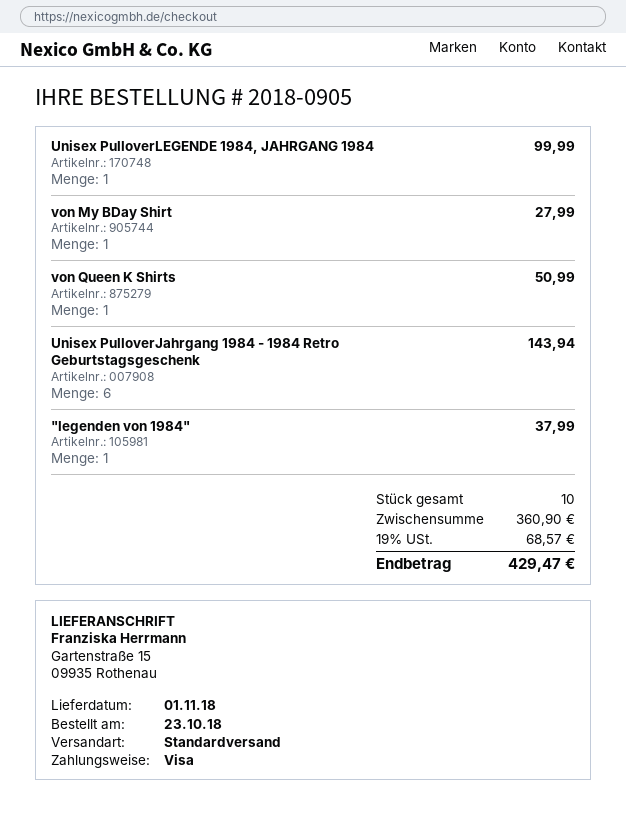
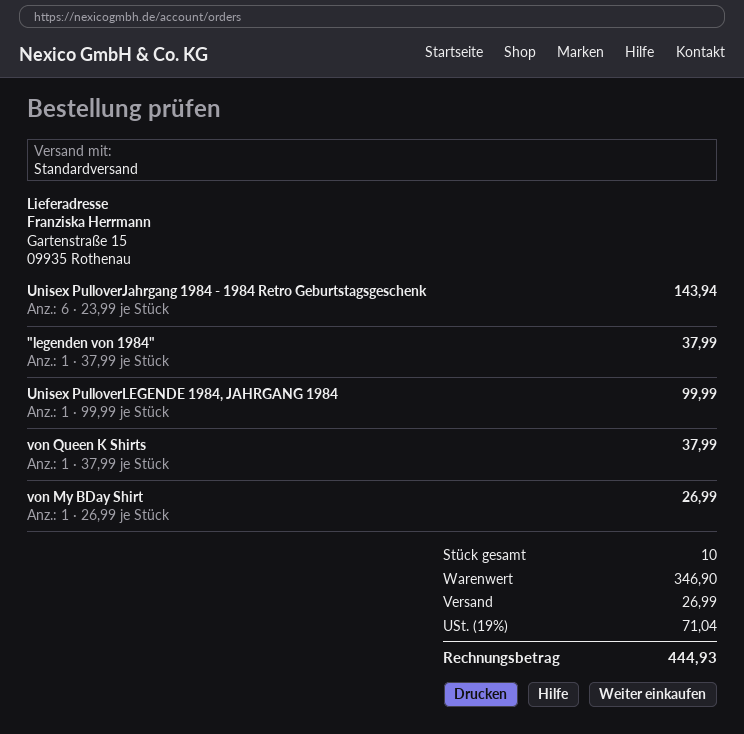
von My BDay Shirt: 1 for 27.99 -> 1 for 26.99
von Queen K Shirts: 1 for 50.99 -> 1 for 37.99
subtotal: 360.90 -> 346.90
shipping: none -> 26.99
tax: 19% = 68.57 -> 19% = 71.04
total: 429.47 -> 444.93

